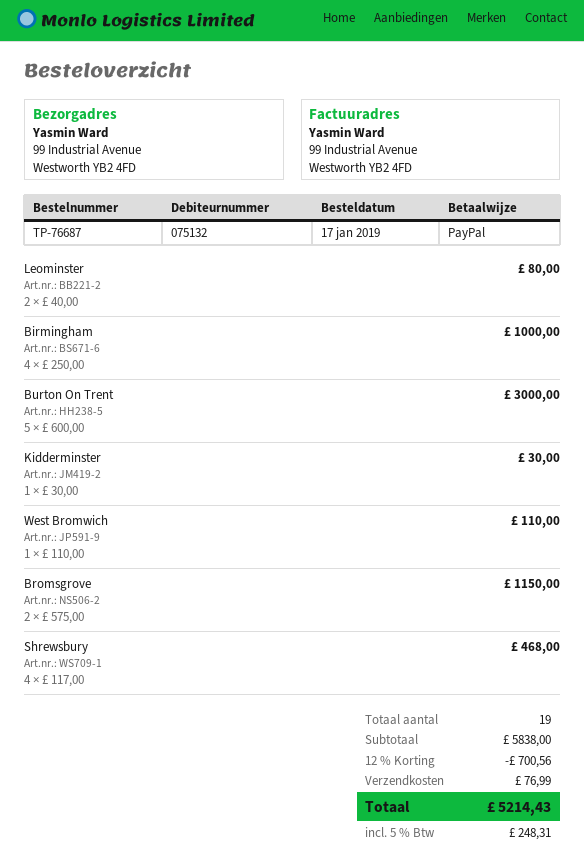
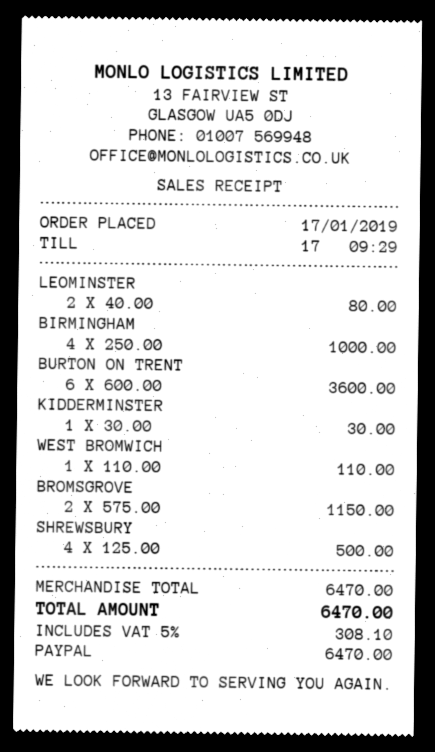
Burton On Trent: 5 x 600.00 = 3000.00 -> 6 x 600.00 = 3600.00
Shrewsbury: 4 x 117.00 = 468.00 -> 4 x 125.00 = 500.00
subtotal: 5838.00 -> 6470.00
discount: 12% = 700.56 -> none
shipping: 76.99 -> none
tax: 5% = 248.31 -> 5% = 308.10
total: 5214.43 -> 6470.00

